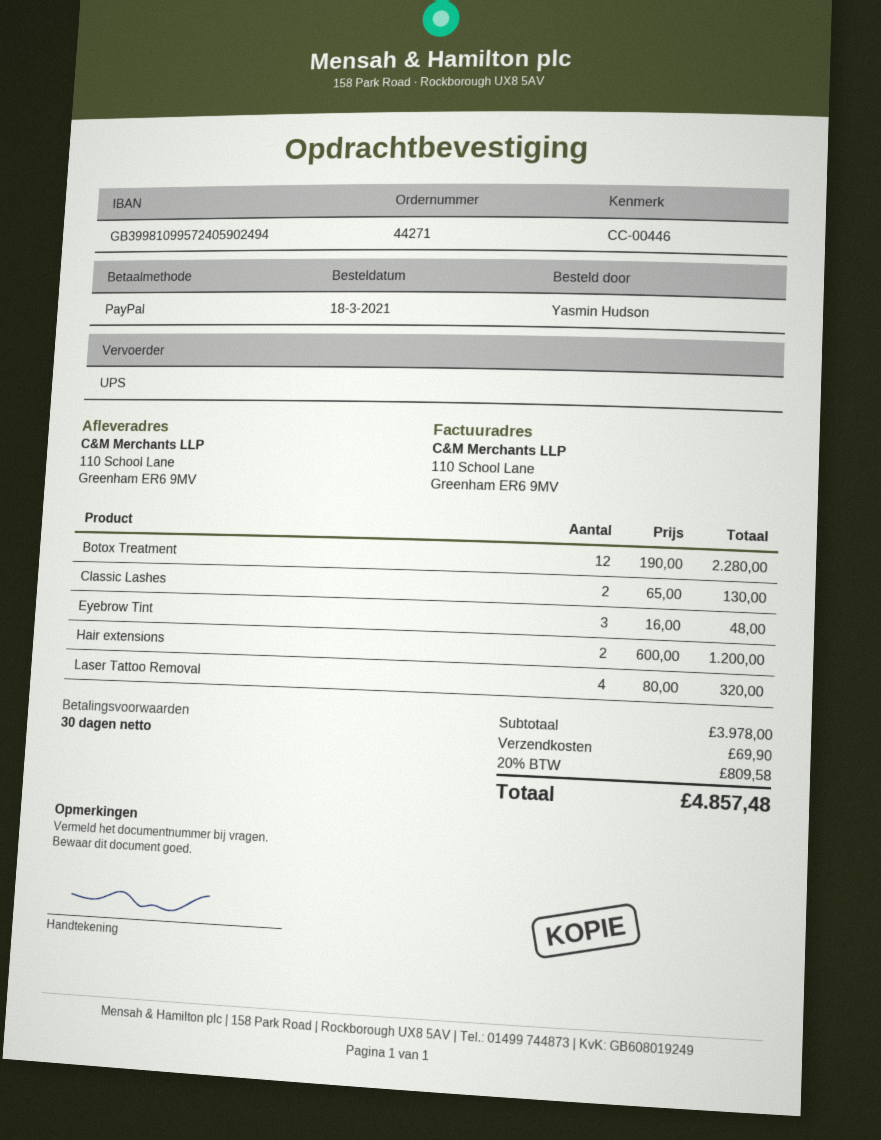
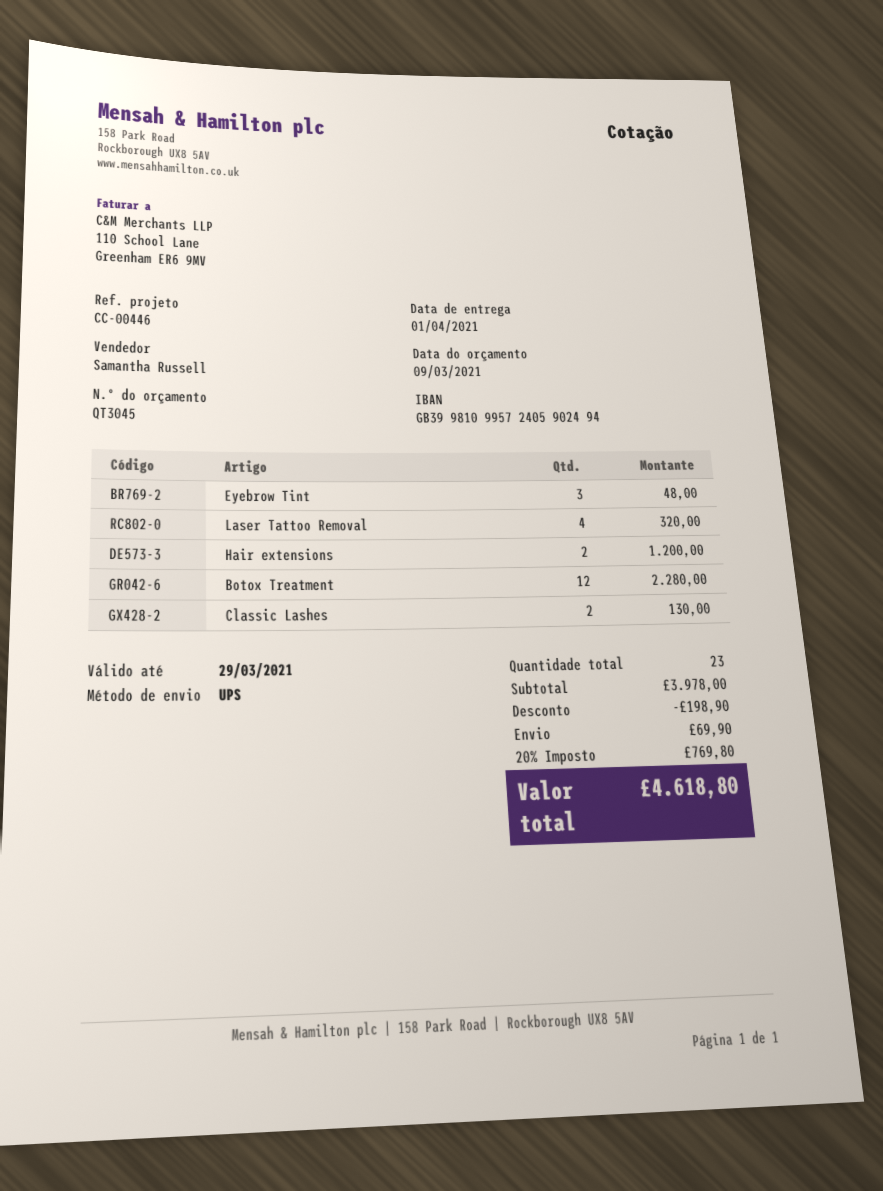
discount: none -> 198.90
tax: 20% = 809.58 -> 20% = 769.80
total: 4857.48 -> 4618.80

